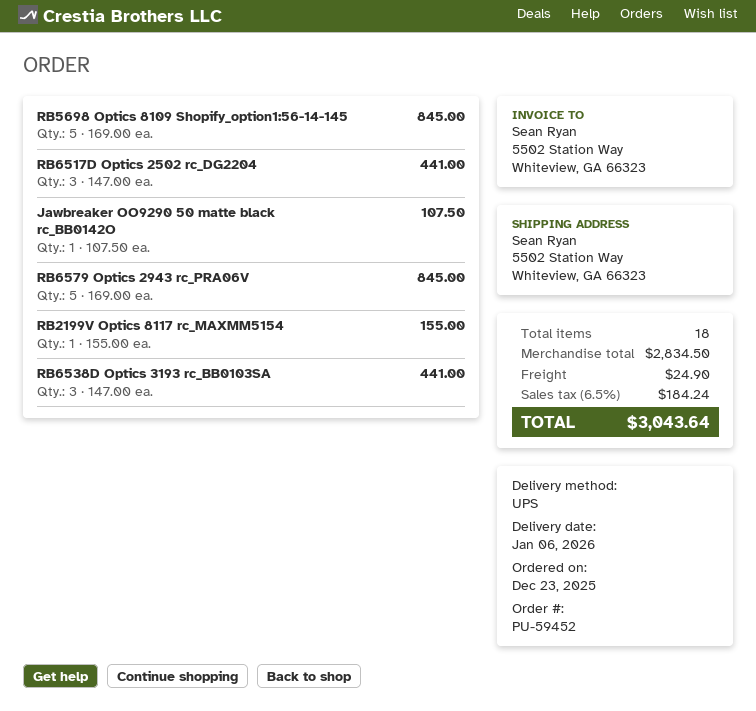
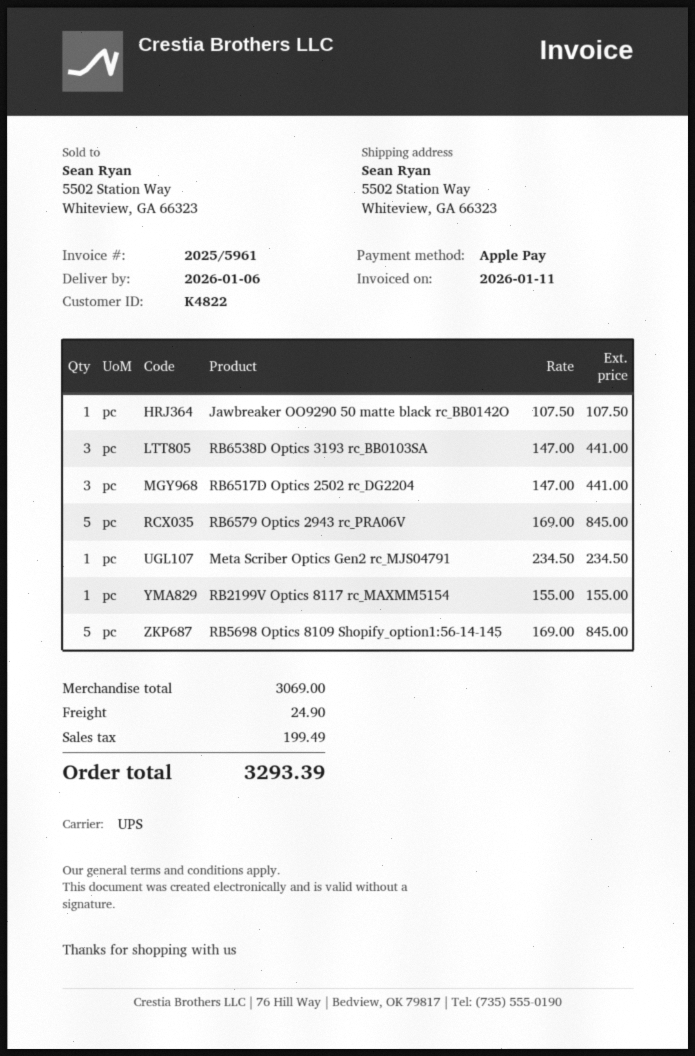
Meta Scriber Optics Gen2 rc_MJS04791: none -> 1 x 234.50 = 234.50
subtotal: 2834.50 -> 3069.00
tax: 184.24 -> 199.49
total: 3043.64 -> 3293.39

